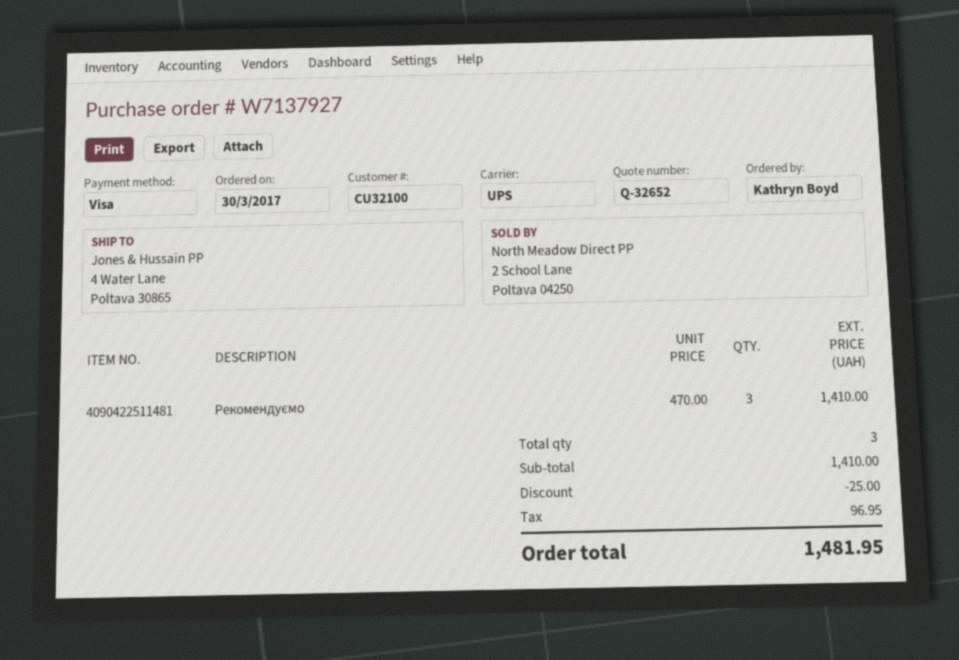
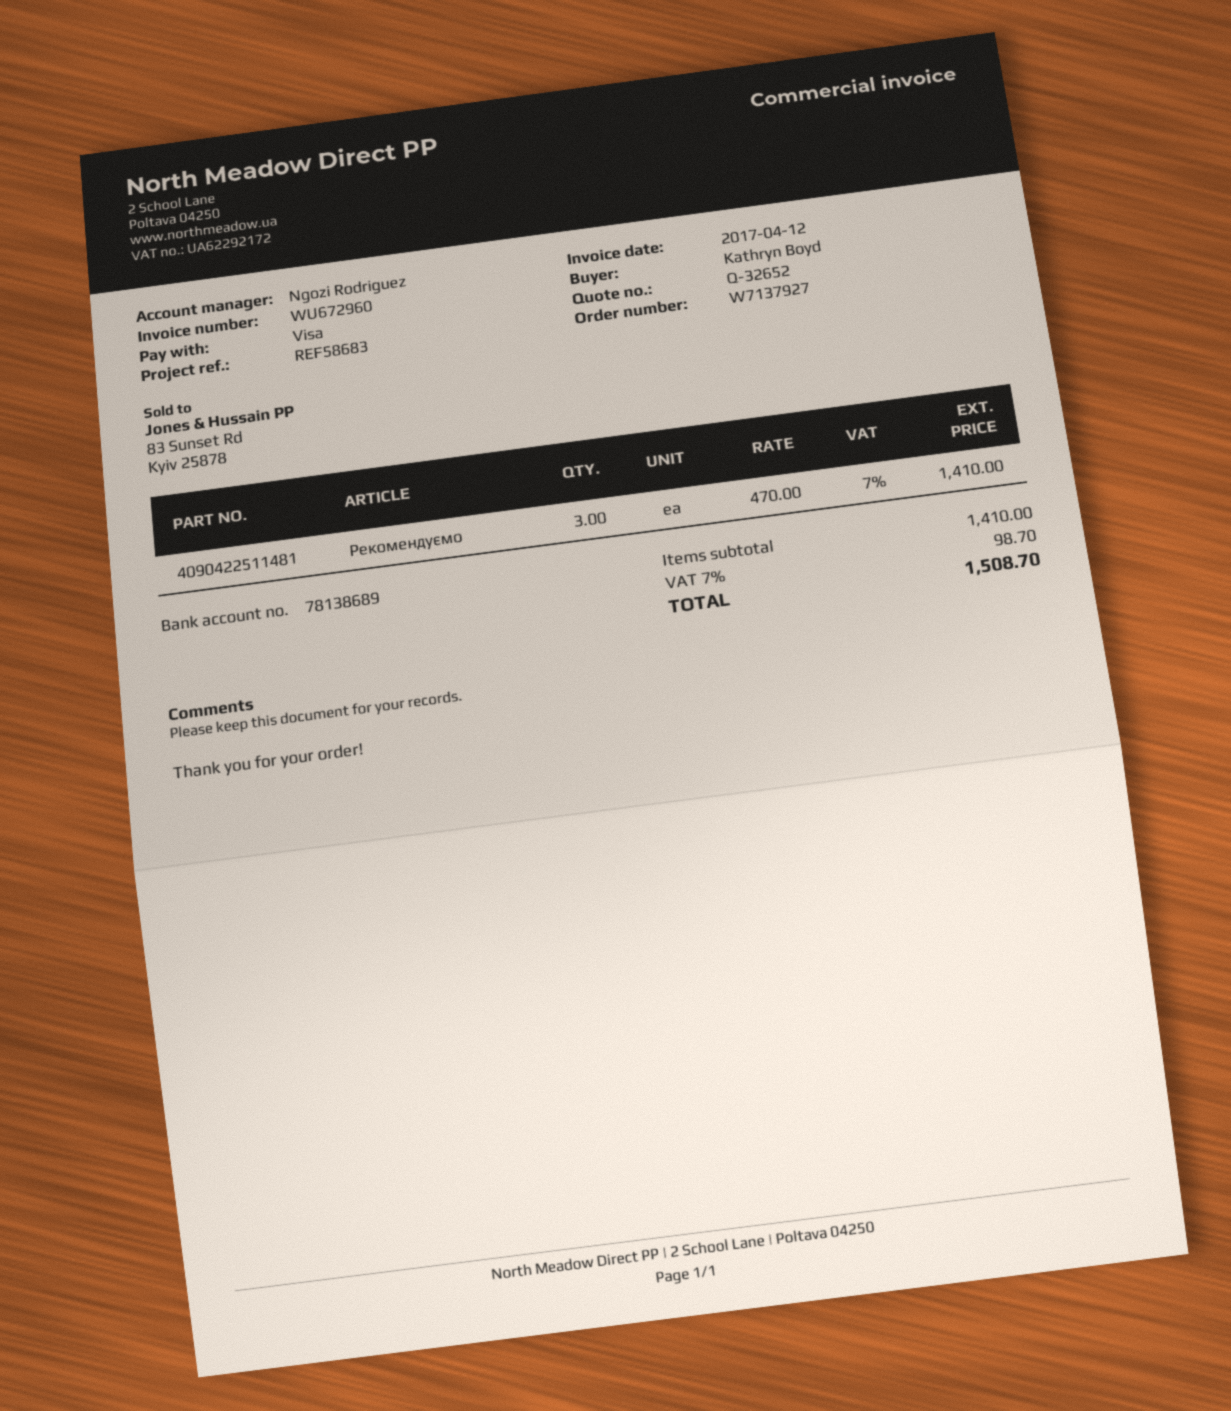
discount: 25.00 -> none
tax: 96.95 -> 98.70
total: 1481.95 -> 1508.70

